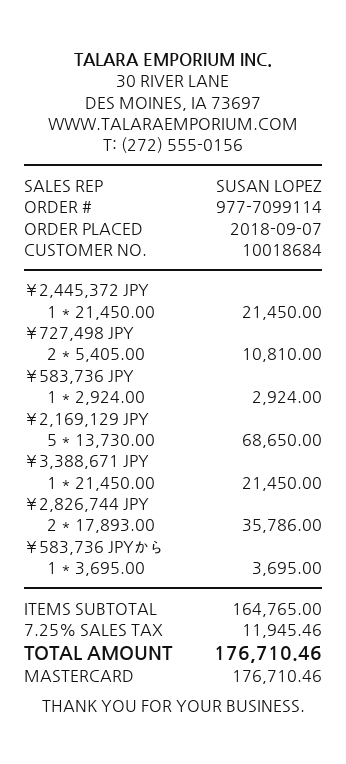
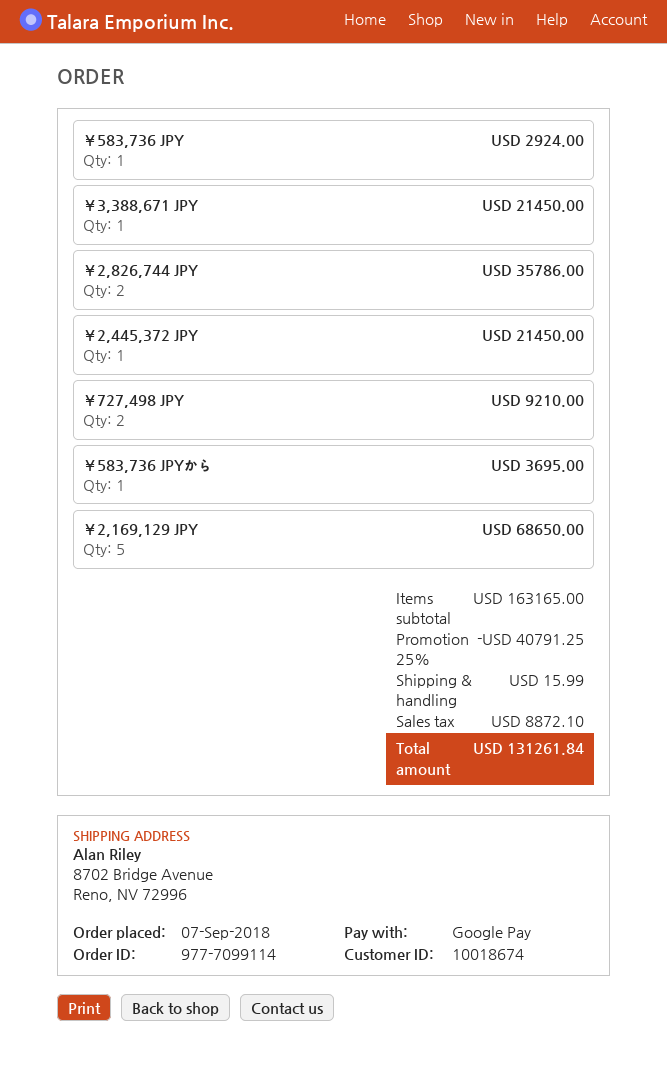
customer number: 10018684 -> 10018674
payment method: Mastercard -> Google Pay
¥727,498 JPY: 2 for 10810.00 -> 2 for 9210.00
subtotal: 164765.00 -> 163165.00
discount: none -> 25% = 40791.25
shipping: none -> 15.99
tax: 11945.46 -> 8872.10
total: 176710.46 -> 131261.84

